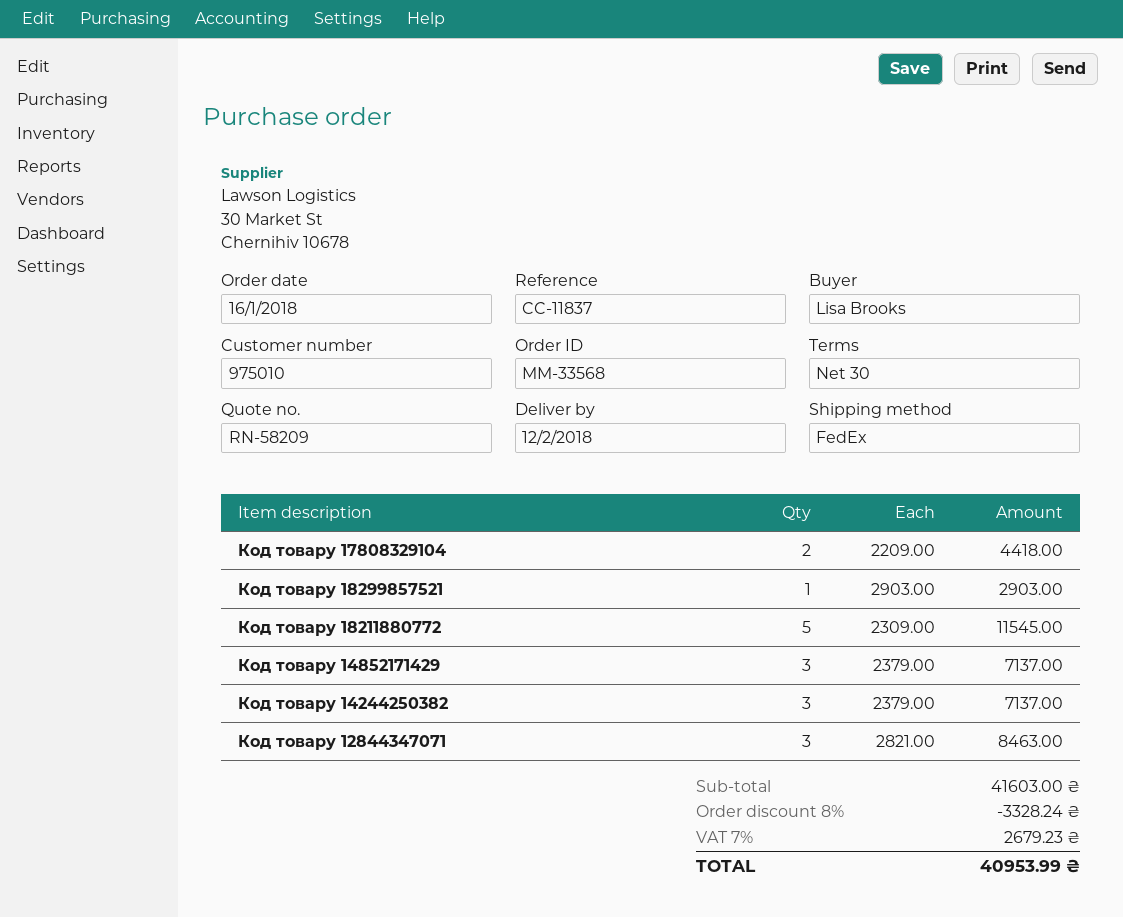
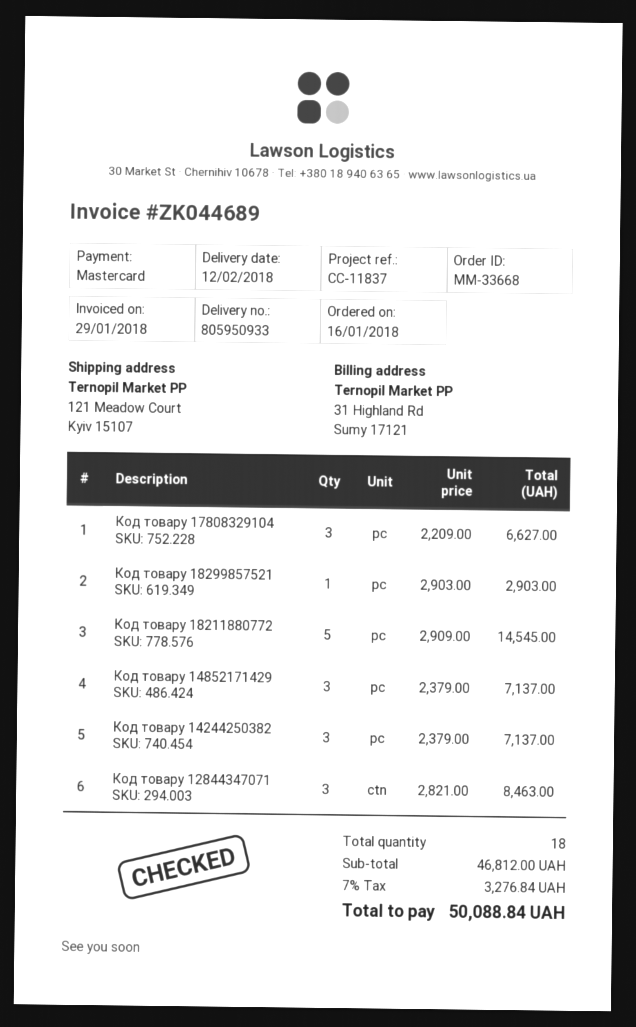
order number: MM-33568 -> MM-33668
Код товару 17808329104: 2 x 2209.00 = 4418.00 -> 3 x 2209.00 = 6627.00
Код товару 18211880772: 5 x 2309.00 = 11545.00 -> 5 x 2909.00 = 14545.00
subtotal: 41603.00 -> 46812.00
discount: 8% = 3328.24 -> none
tax: 7% = 2679.23 -> 7% = 3276.84
total: 40953.99 -> 50088.84

